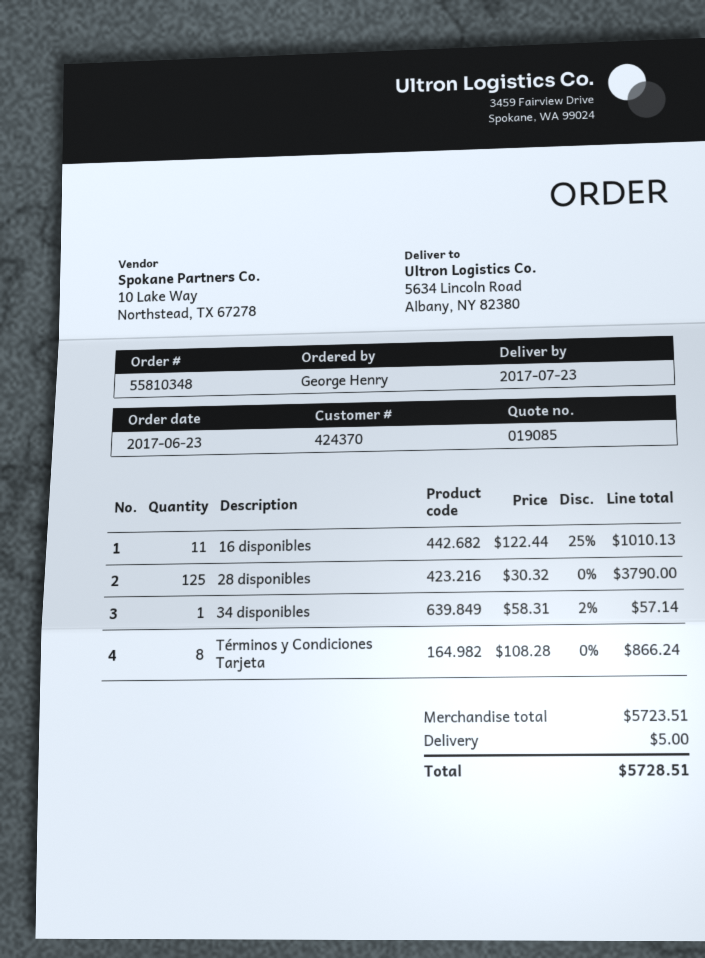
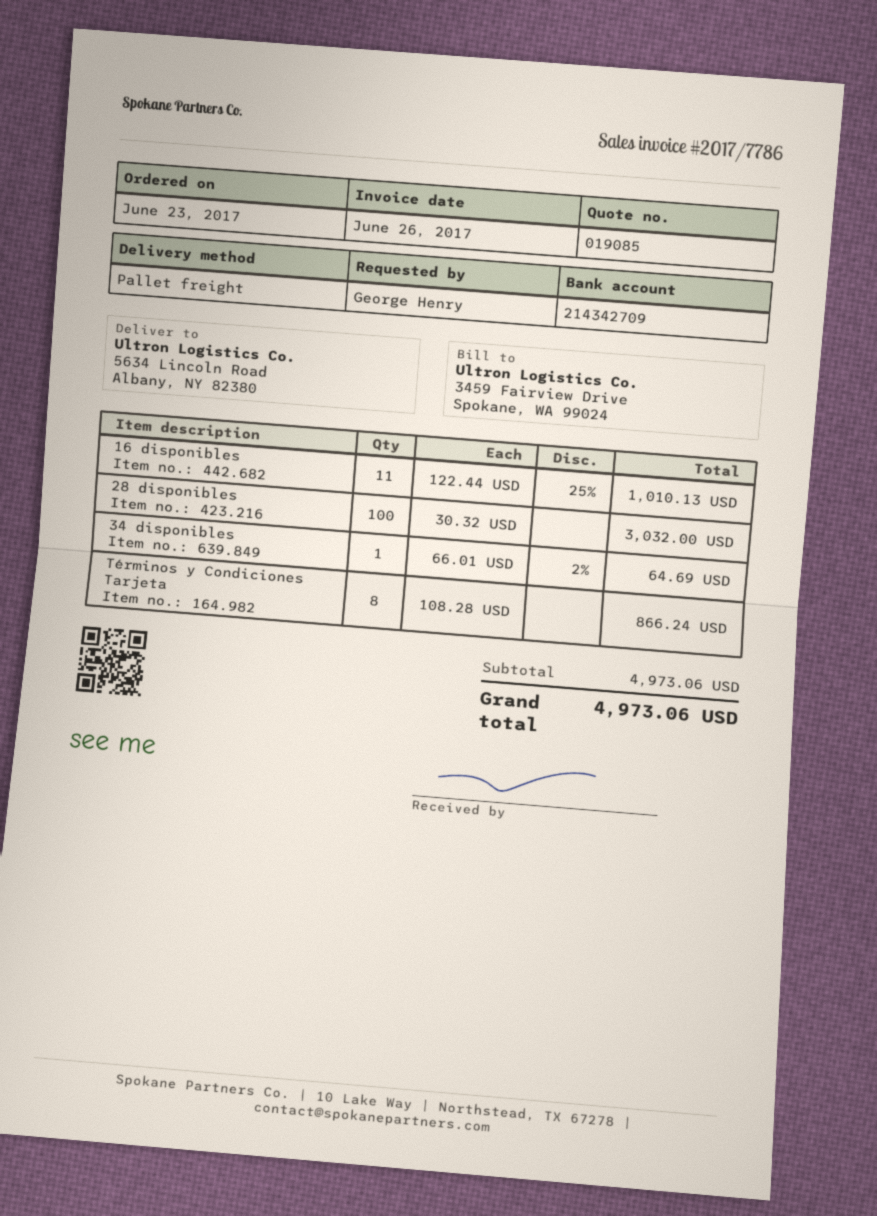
28 disponibles: 125 x 30.32 = 3790.00 -> 100 x 30.32 = 3032.00
34 disponibles: 1 x 58.31 - 2% = 57.14 -> 1 x 66.01 - 2% = 64.69
subtotal: 5723.51 -> 4973.06
shipping: 5.00 -> none
total: 5728.51 -> 4973.06

